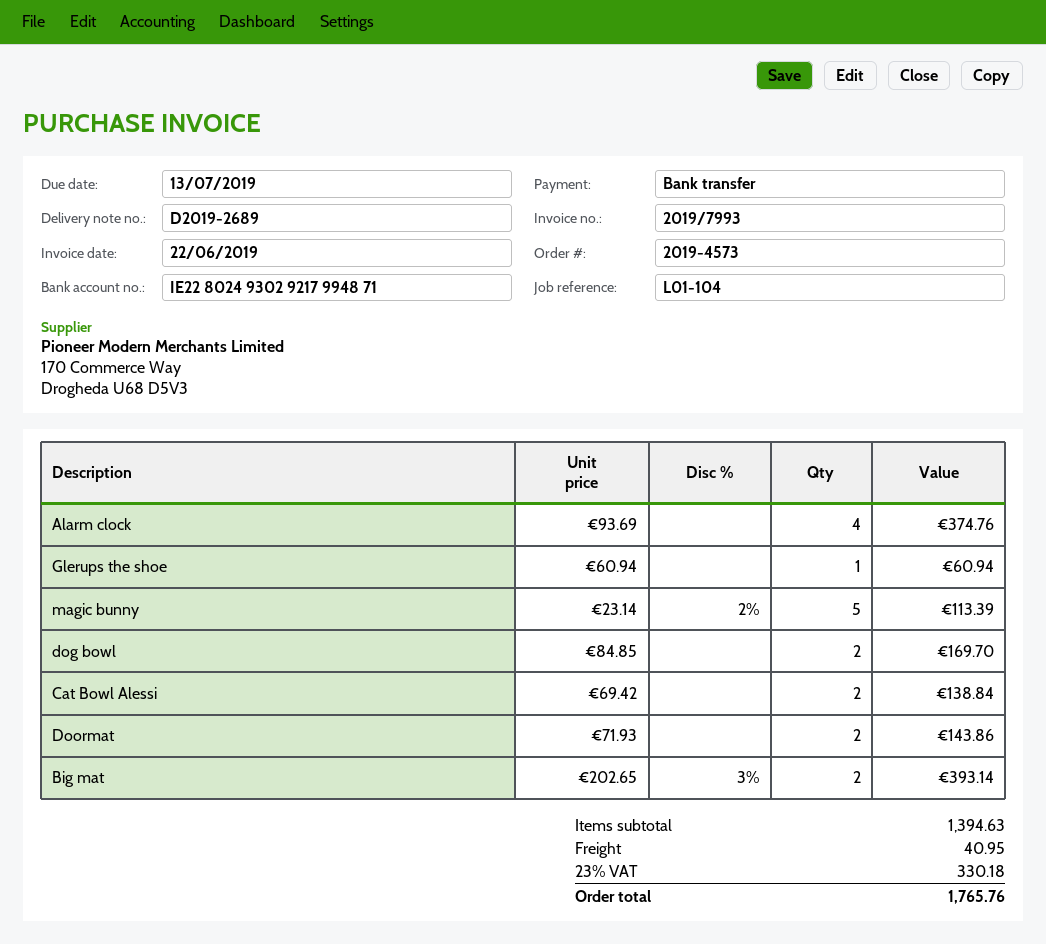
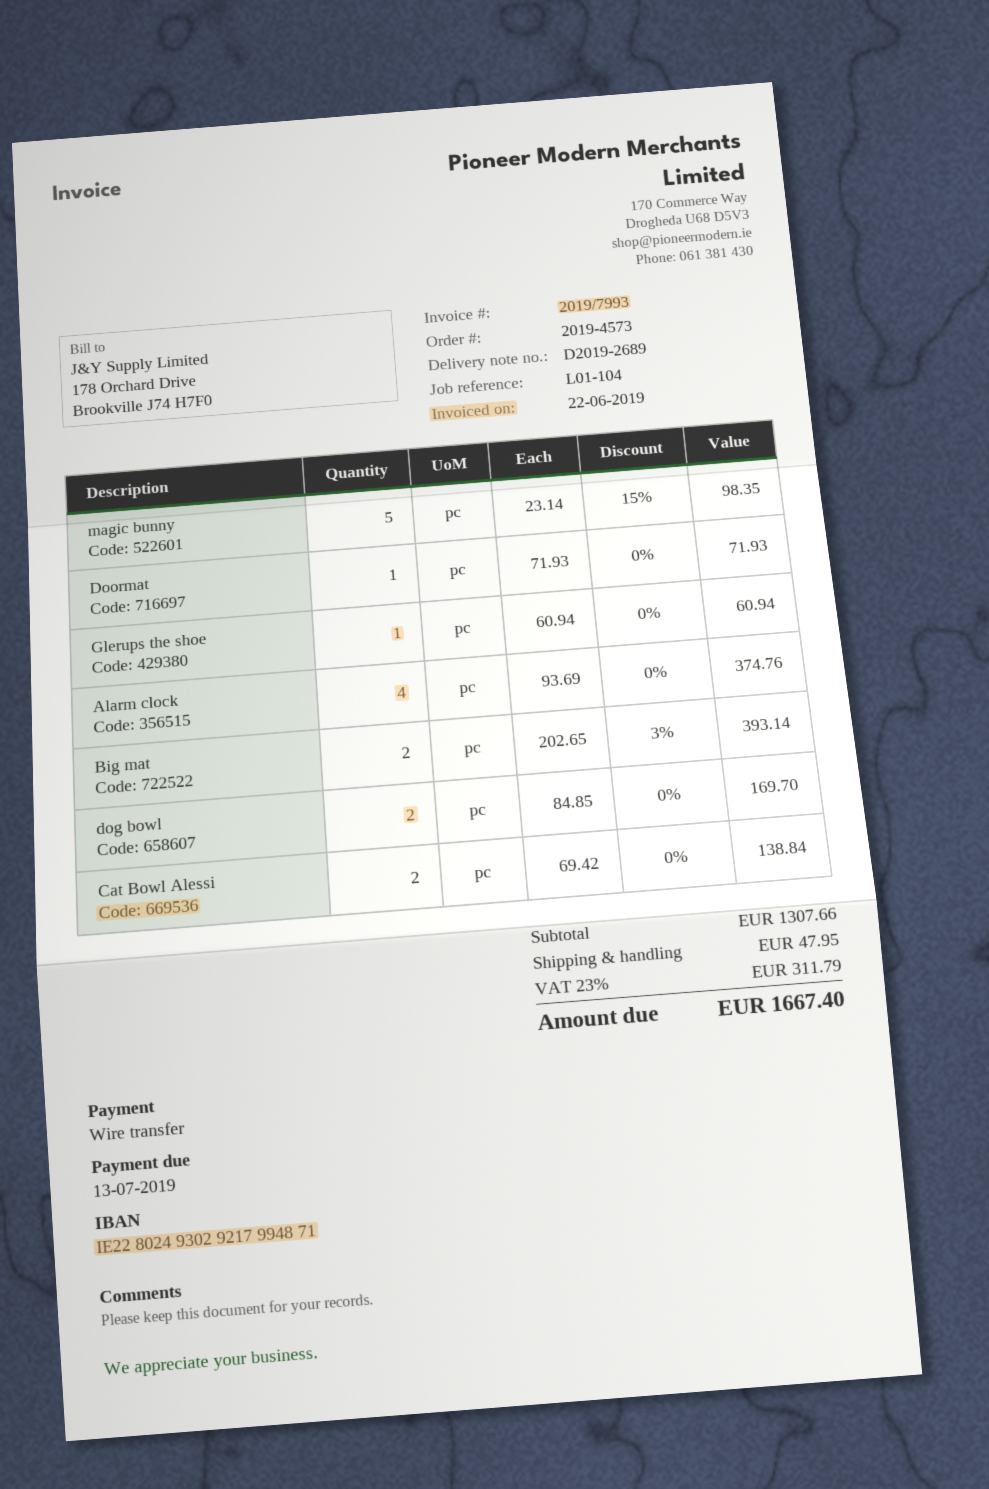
magic bunny: 5 x 23.14 - 2% = 113.39 -> 5 x 23.14 - 15% = 98.35
Doormat: 2 x 71.93 = 143.86 -> 1 x 71.93 = 71.93
subtotal: 1394.63 -> 1307.66
shipping: 40.95 -> 47.95
tax: 23% = 330.18 -> 23% = 311.79
total: 1765.76 -> 1667.40

